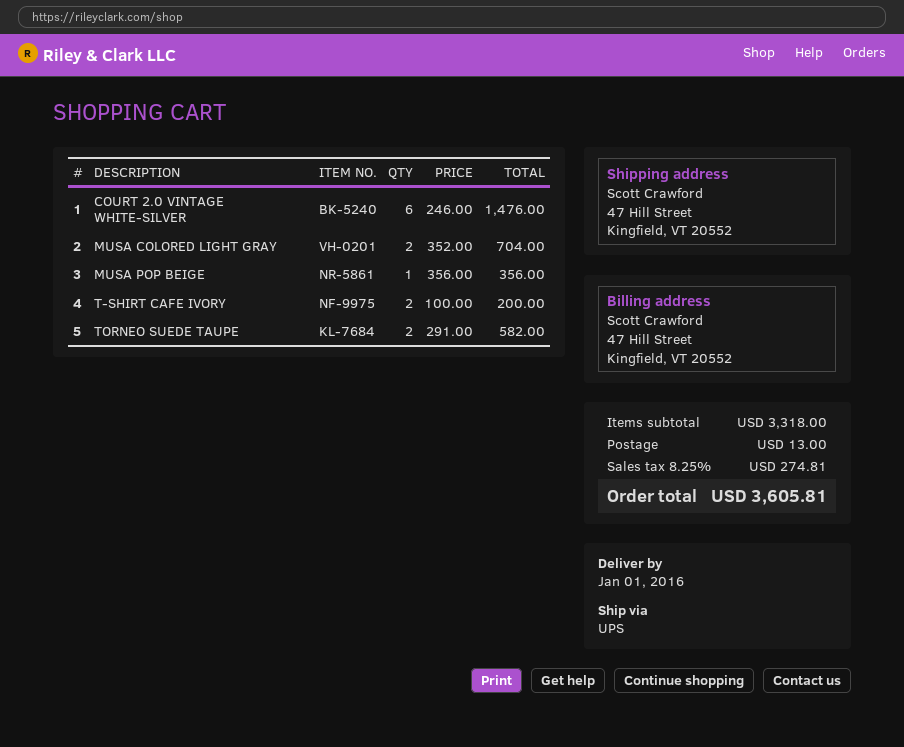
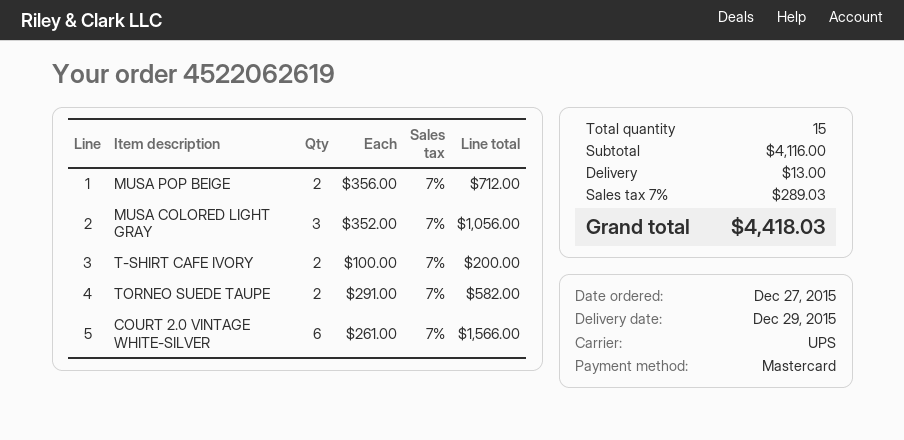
delivery date: 2016-01-01 -> 2015-12-29
COURT 2.0 VINTAGE WHITE-SILVER: 6 x 246.00 = 1476.00 -> 6 x 261.00 = 1566.00
MUSA COLORED LIGHT GRAY: 2 x 352.00 = 704.00 -> 3 x 352.00 = 1056.00
MUSA POP BEIGE: 1 x 356.00 = 356.00 -> 2 x 356.00 = 712.00
subtotal: 3318.00 -> 4116.00
tax: 8.25% = 274.81 -> 7% = 289.03
total: 3605.81 -> 4418.03

